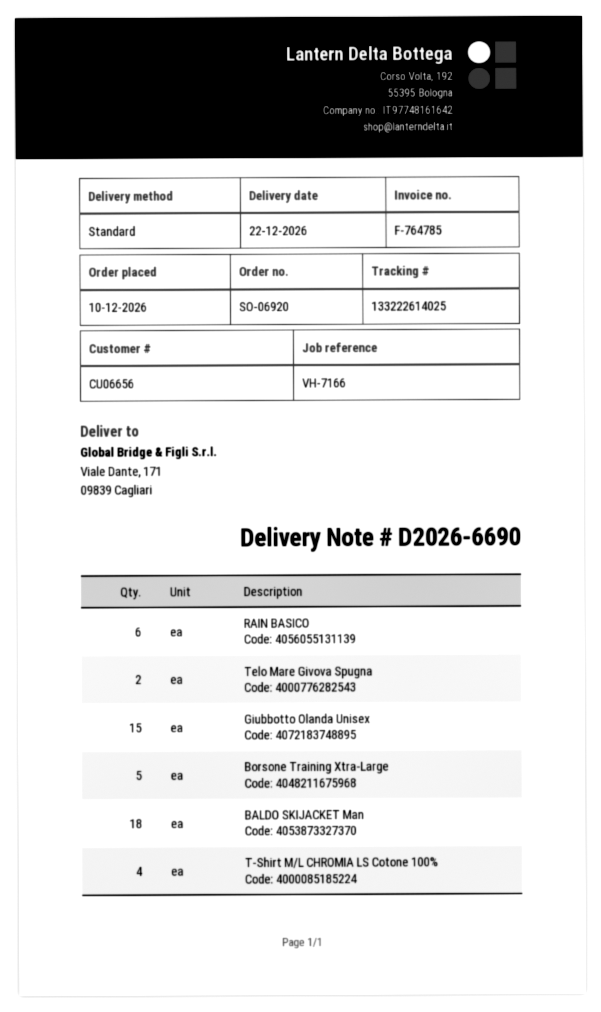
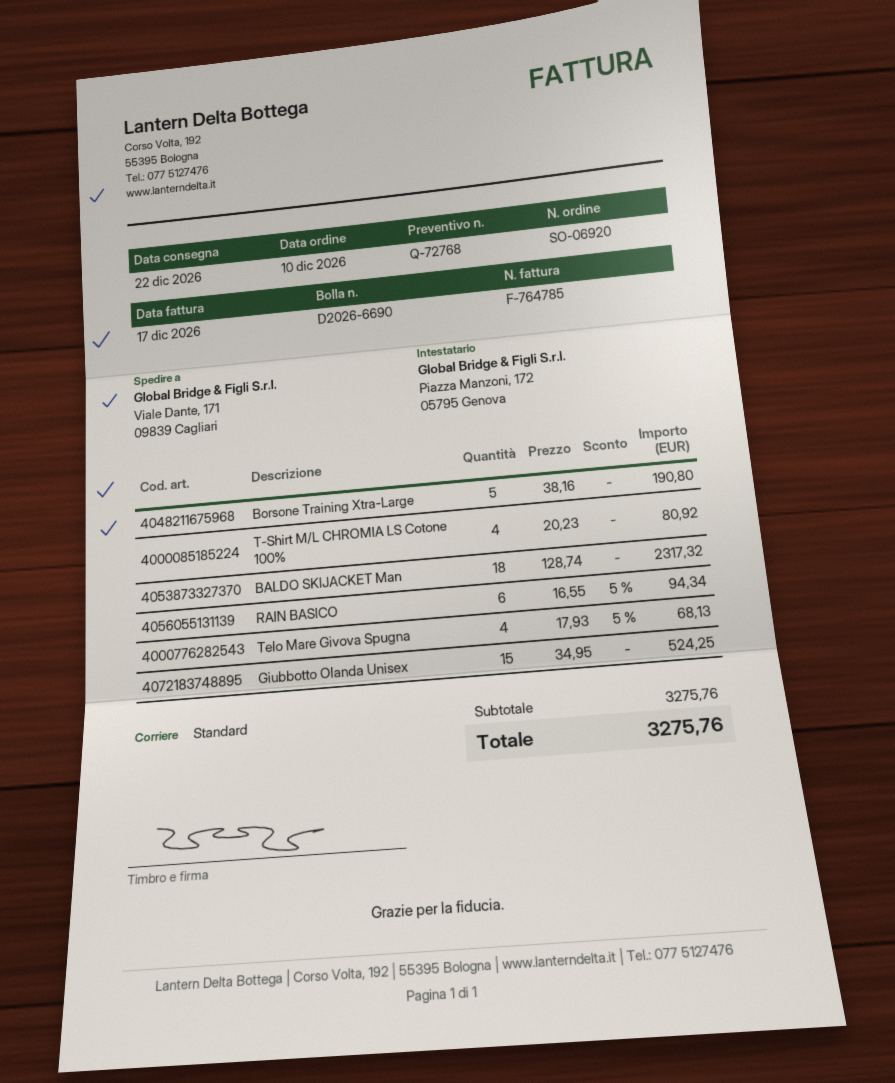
Telo Mare Givova Spugna: 2 -> 4

